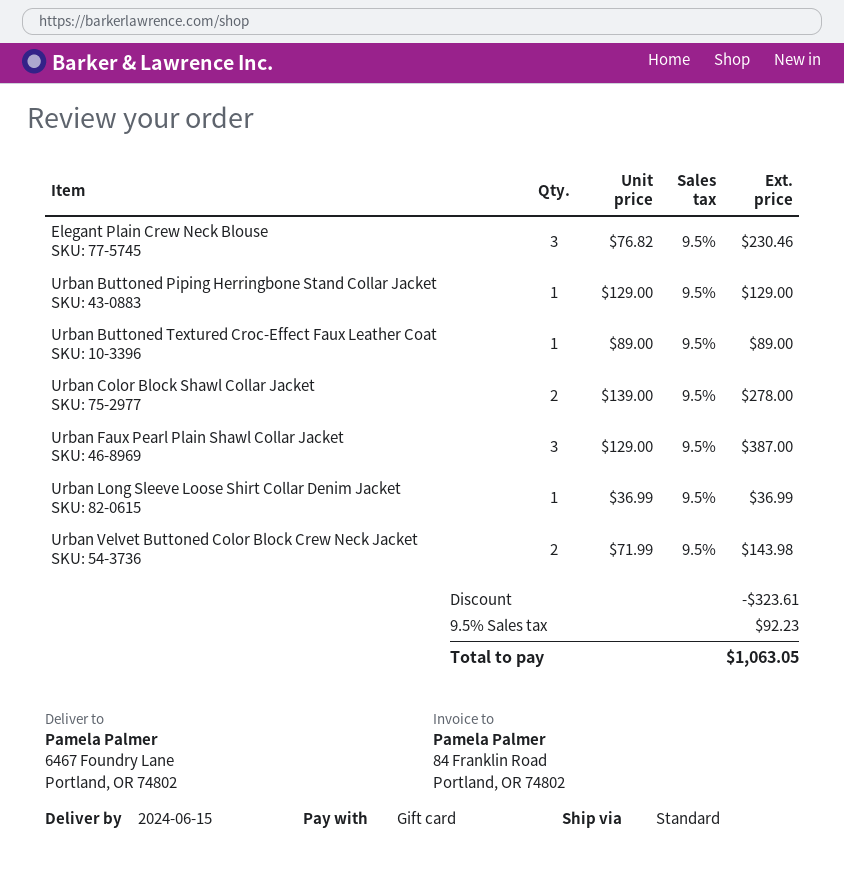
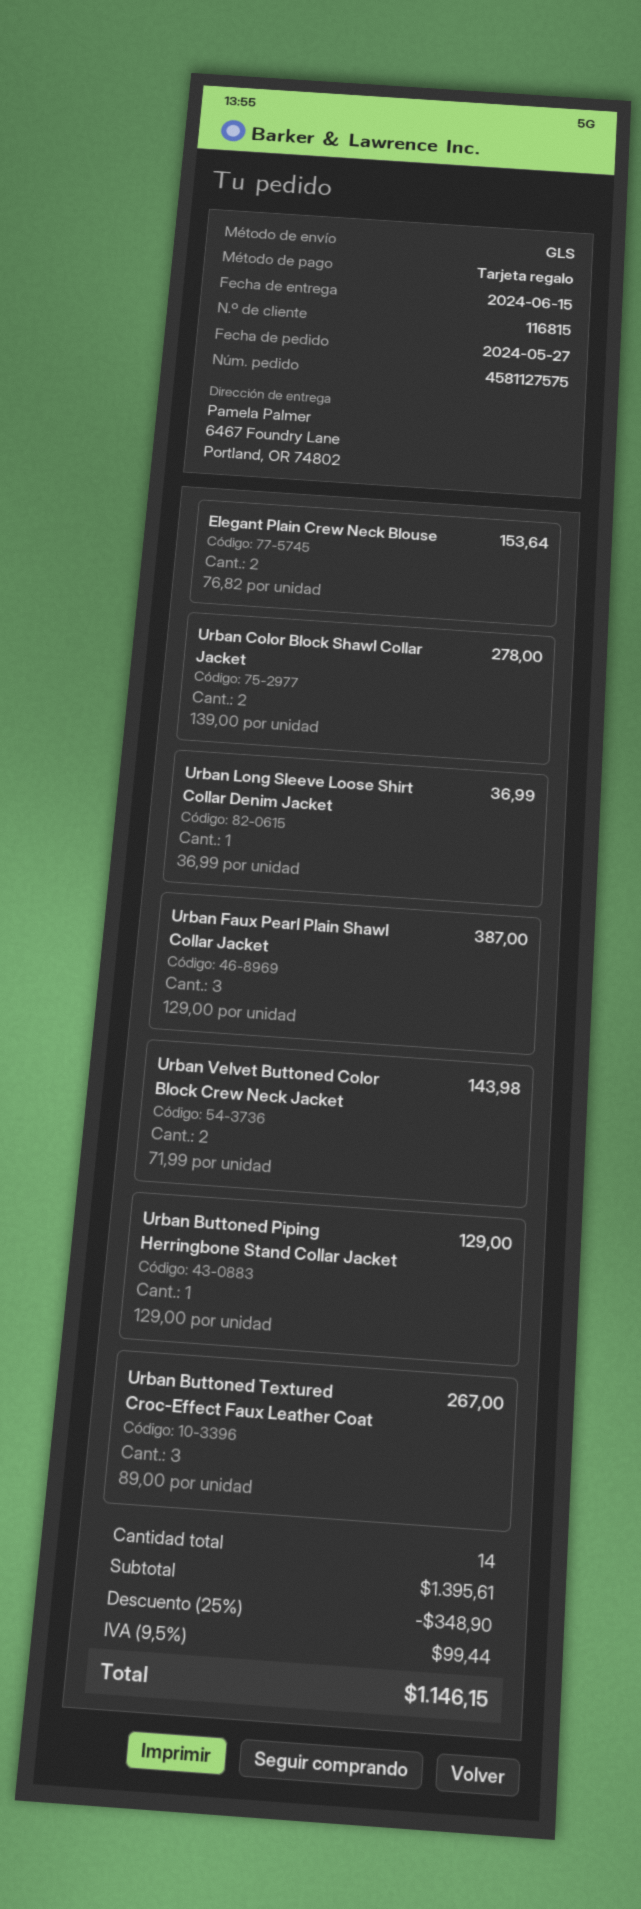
shipping method: standard -> GLS
Elegant Plain Crew Neck Blouse: 3 x 76.82 = 230.46 -> 2 x 76.82 = 153.64
Urban Buttoned Textured Croc-Effect Faux Leather Coat: 1 x 89.00 = 89.00 -> 3 x 89.00 = 267.00
discount: 323.61 -> 348.90
tax: 9.5% = 92.23 -> 9.5% = 99.44
total: 1063.05 -> 1146.15

